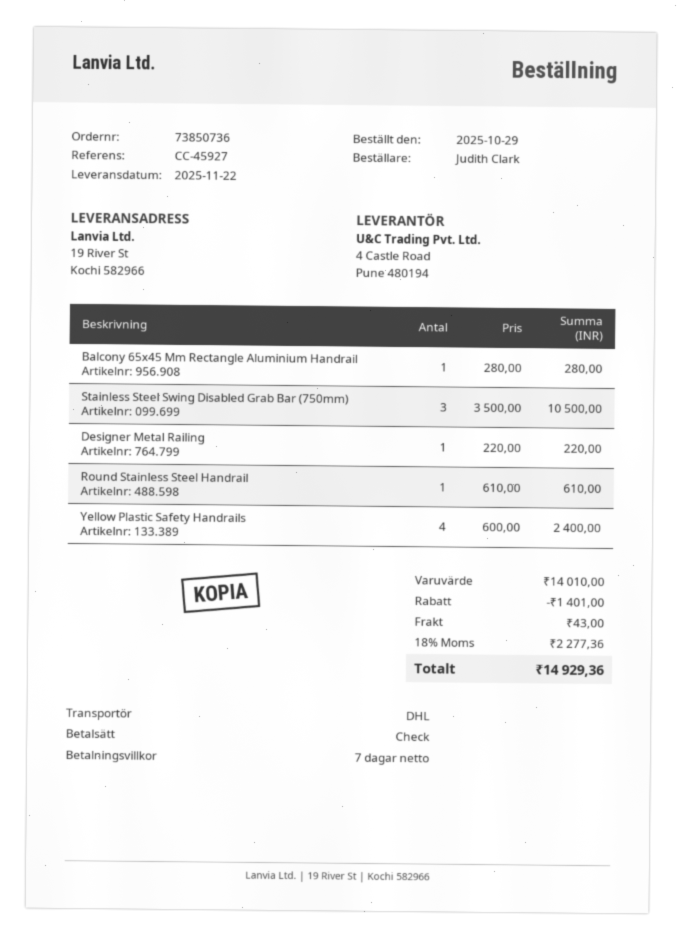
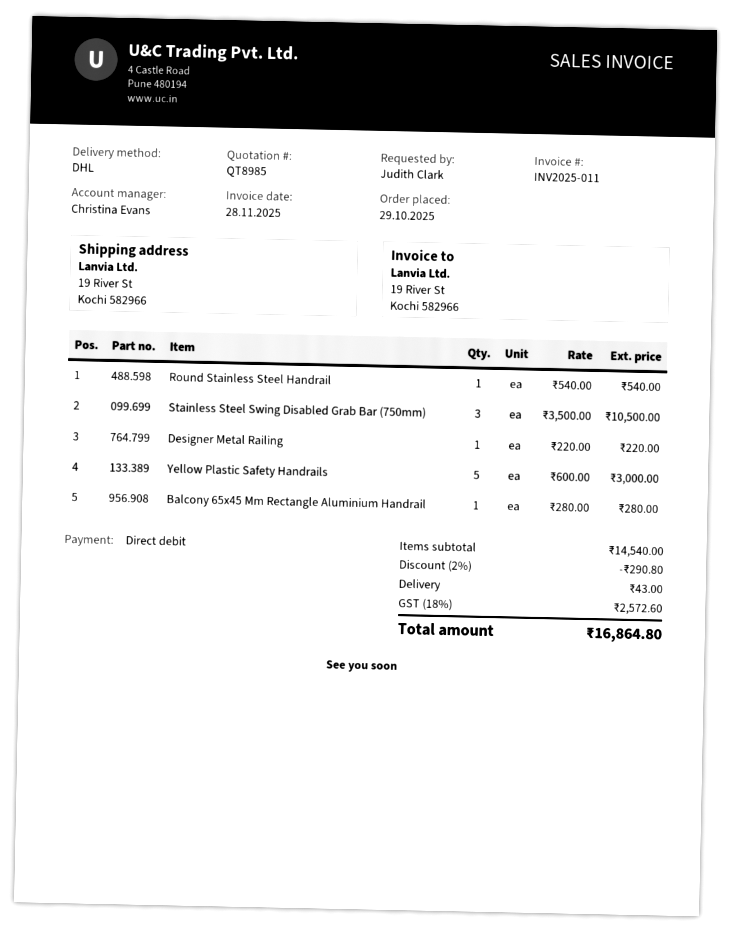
payment method: cheque -> direct debit
Round Stainless Steel Handrail: 1 x 610.00 = 610.00 -> 1 x 540.00 = 540.00
Yellow Plastic Safety Handrails: 4 x 600.00 = 2400.00 -> 5 x 600.00 = 3000.00
subtotal: 14010.00 -> 14540.00
discount: 1401.00 -> 290.80
tax: 18% = 2277.36 -> 18% = 2572.60
total: 14929.36 -> 16864.80

